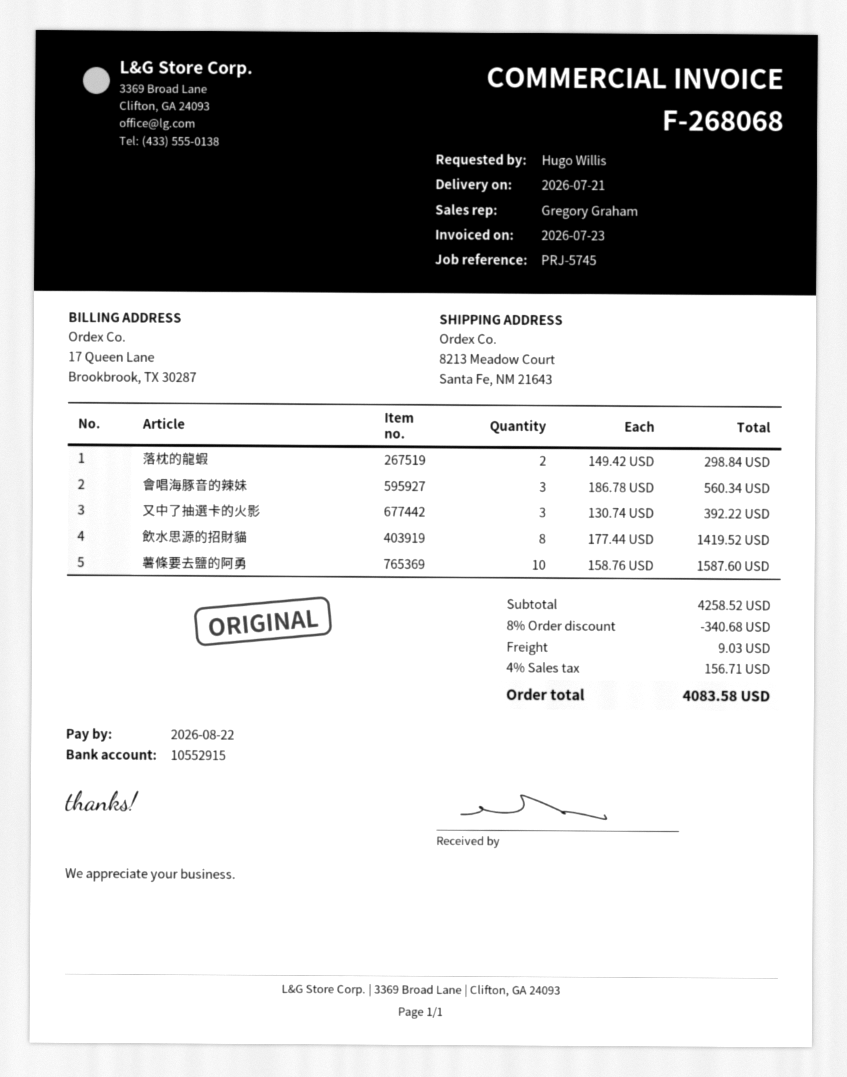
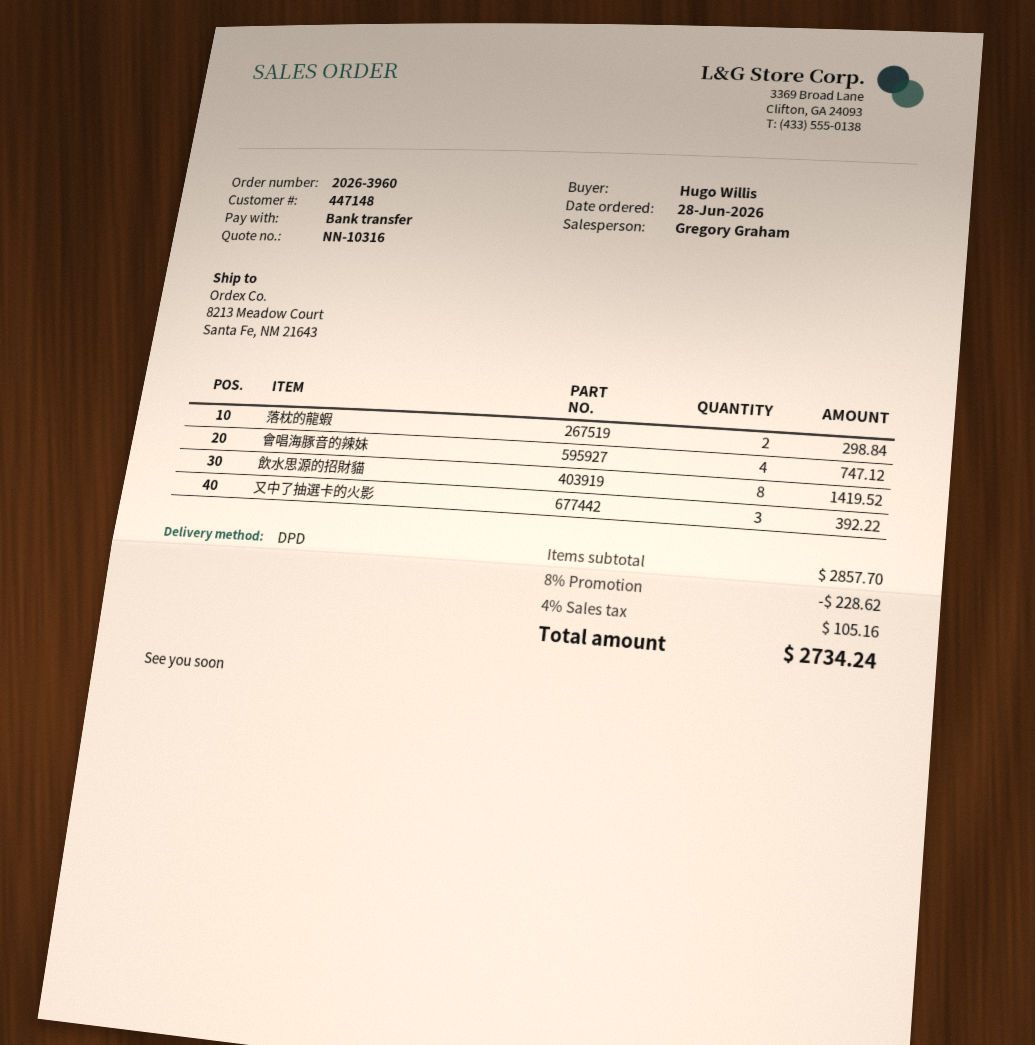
會唱海豚音的辣妹: 3 for 560.34 -> 4 for 747.12
薯條要去鹽的阿勇: 10 for 1587.60 -> none
subtotal: 4258.52 -> 2857.70
discount: 8% = 340.68 -> 8% = 228.62
shipping: 9.03 -> none
tax: 4% = 156.71 -> 4% = 105.16
total: 4083.58 -> 2734.24

